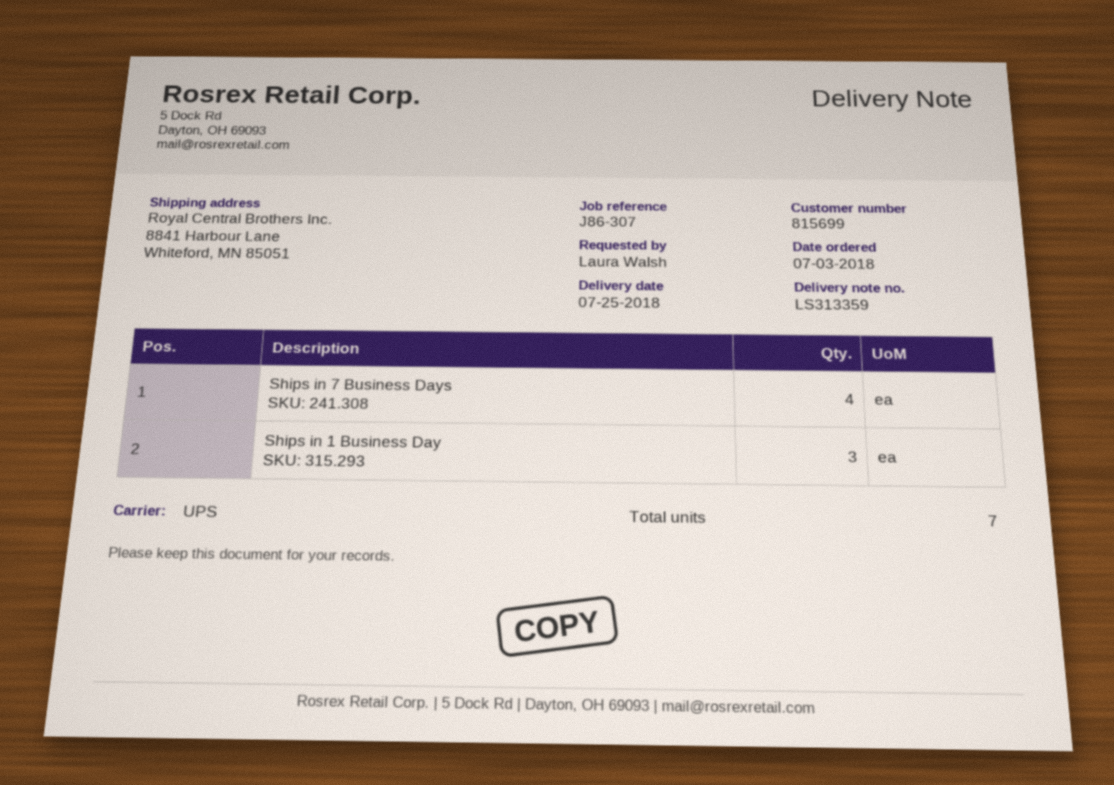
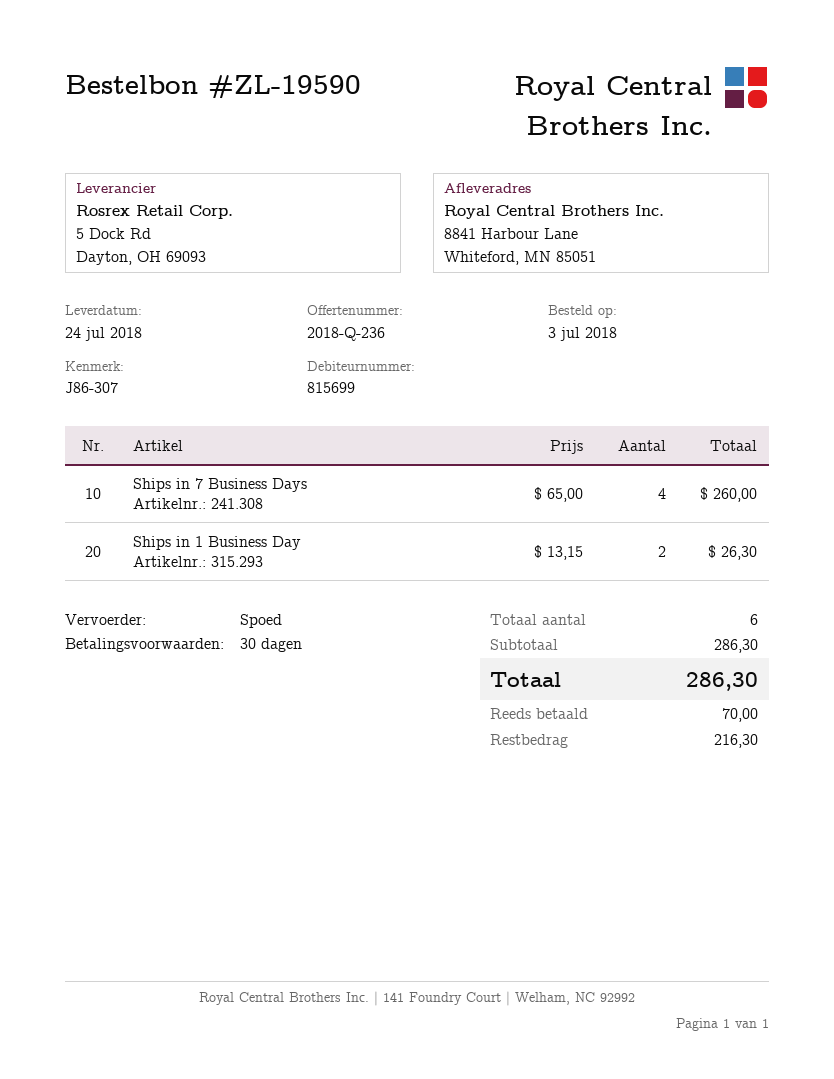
delivery date: 2018-07-25 -> 2018-07-24
shipping method: UPS -> express
Ships in 1 Business Day: 3 -> 2
total quantity: 7 -> 6

